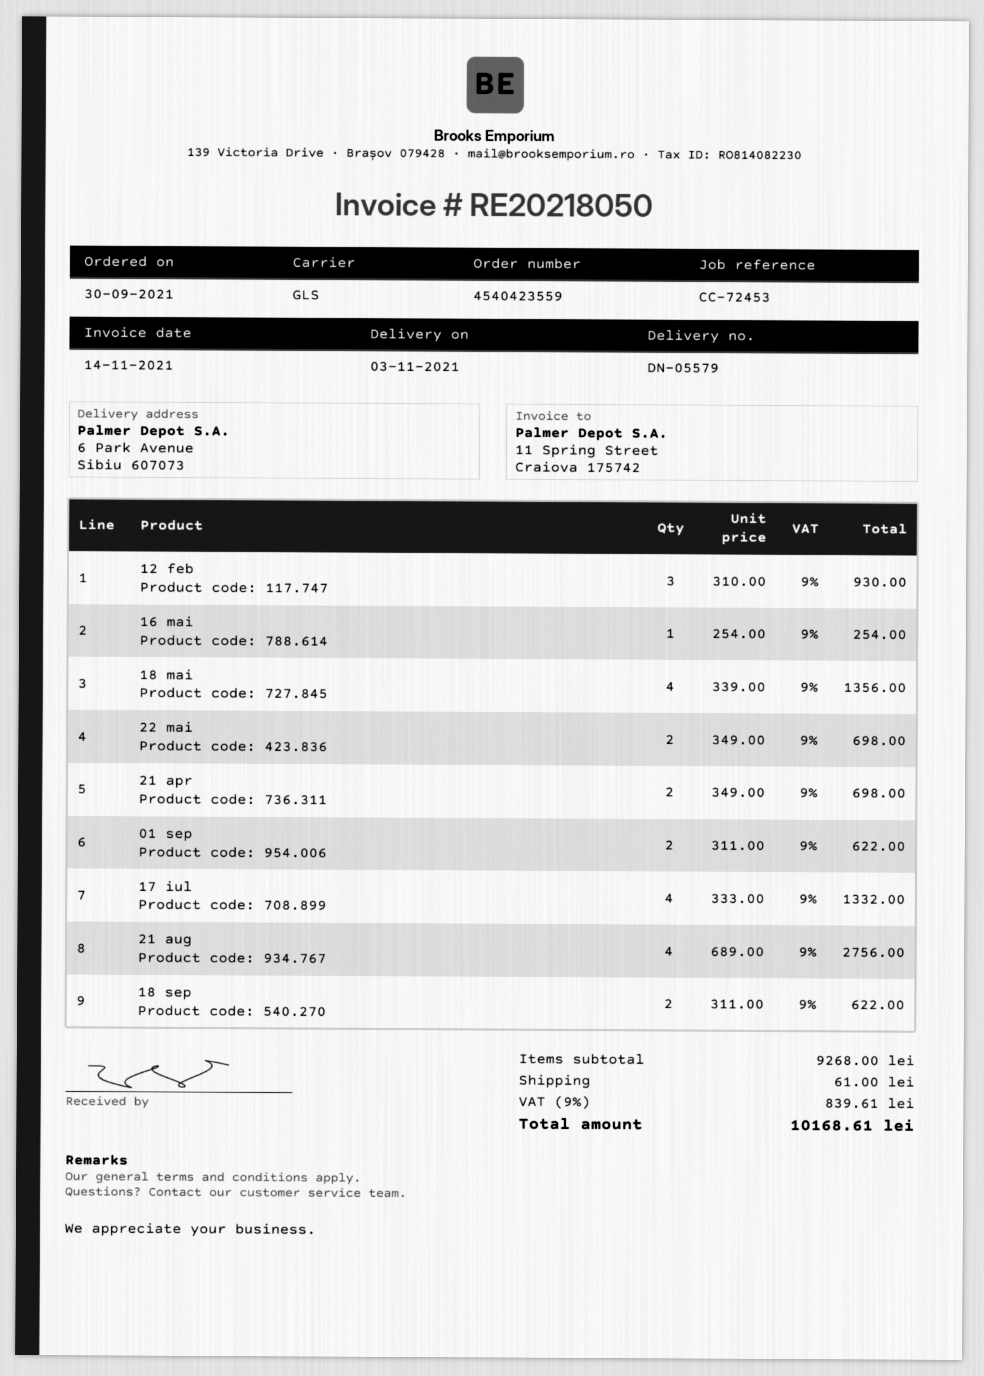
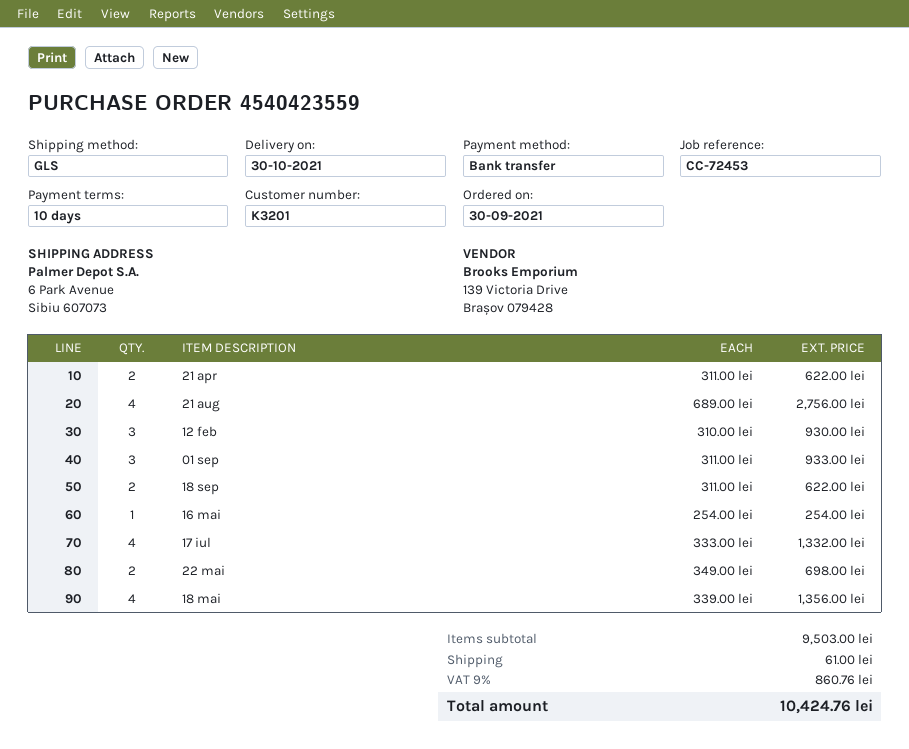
delivery date: 2021-11-03 -> 2021-10-30
21 apr: 2 x 349.00 = 698.00 -> 2 x 311.00 = 622.00
01 sep: 2 x 311.00 = 622.00 -> 3 x 311.00 = 933.00
subtotal: 9268.00 -> 9503.00
tax: 9% = 839.61 -> 9% = 860.76
total: 10168.61 -> 10424.76

